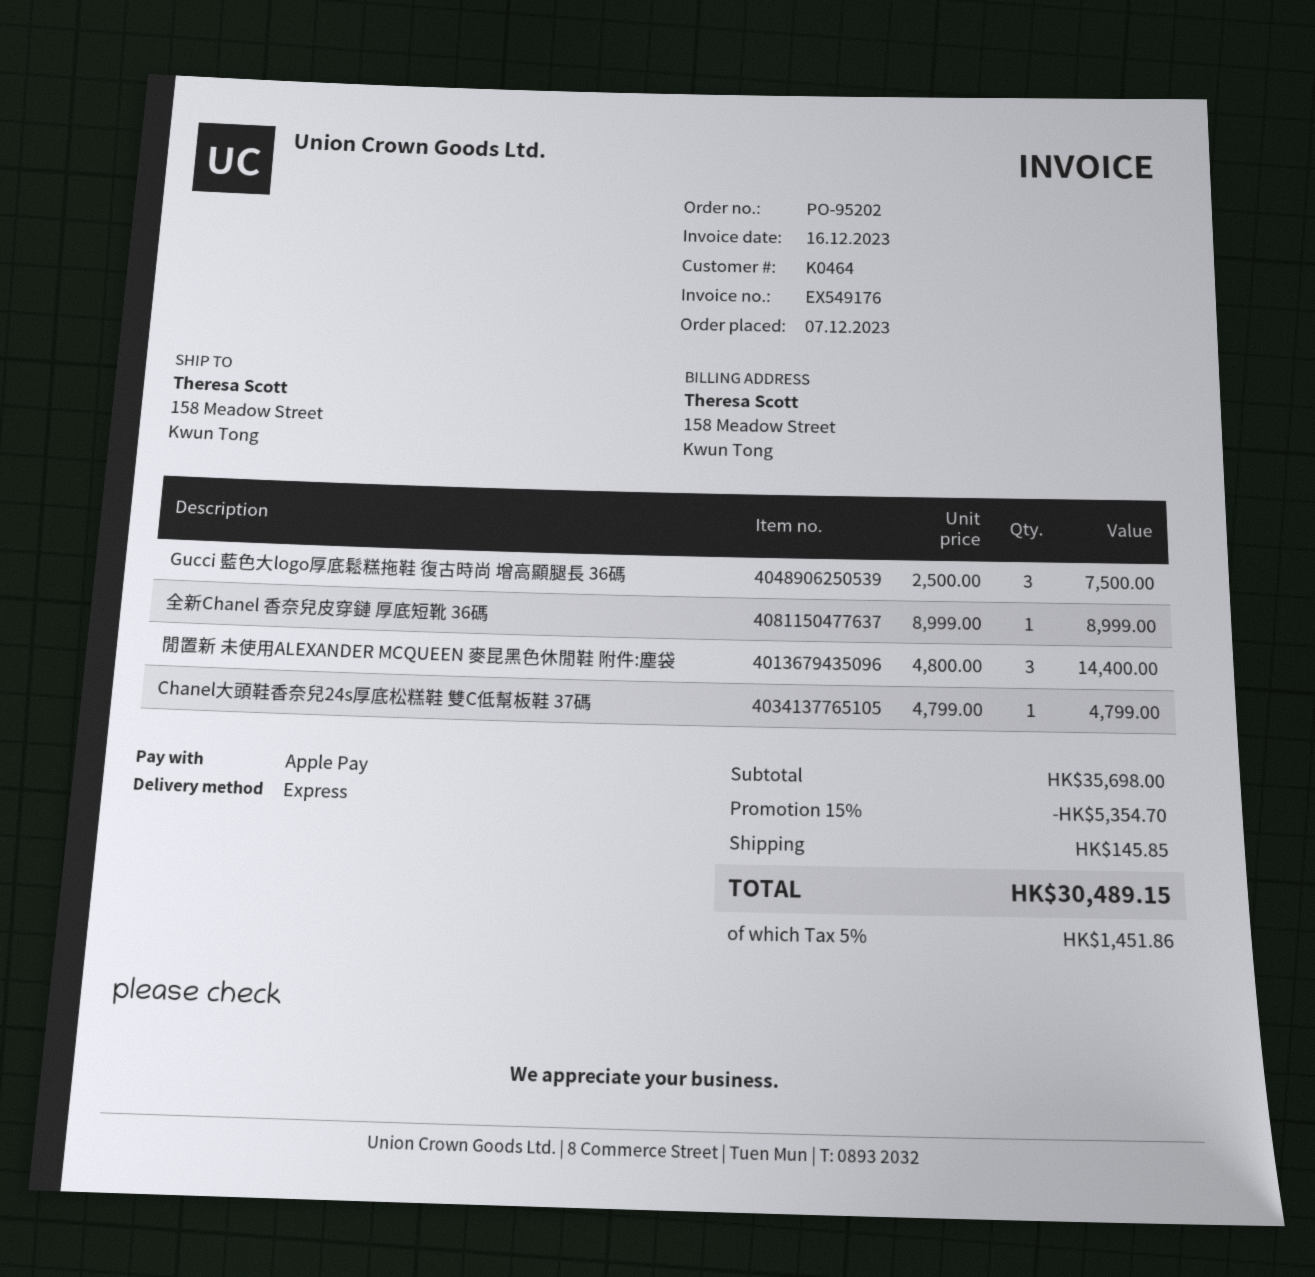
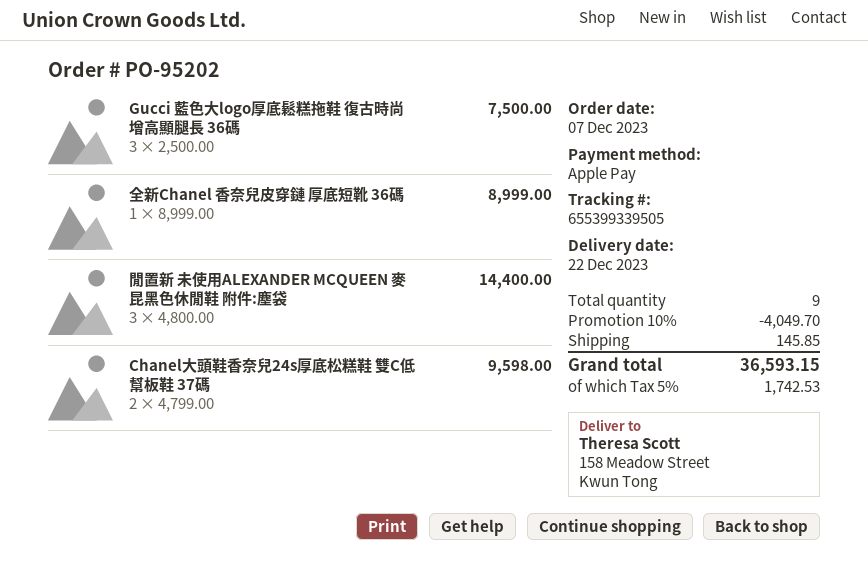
Chanel大頭鞋香奈兒24s厚底松糕鞋 雙C低幫板鞋 37碼: 1 x 4799.00 = 4799.00 -> 2 x 4799.00 = 9598.00
discount: 15% = 5354.70 -> 10% = 4049.70
tax: 5% = 1451.86 -> 5% = 1742.53
total: 30489.15 -> 36593.15

